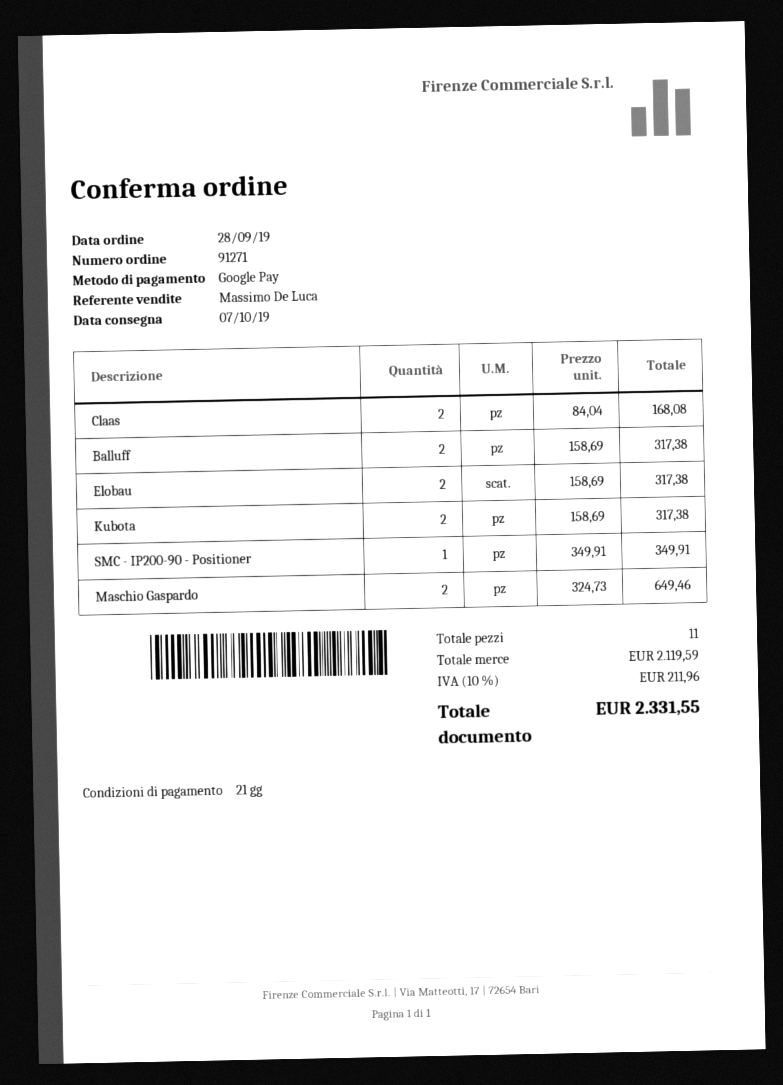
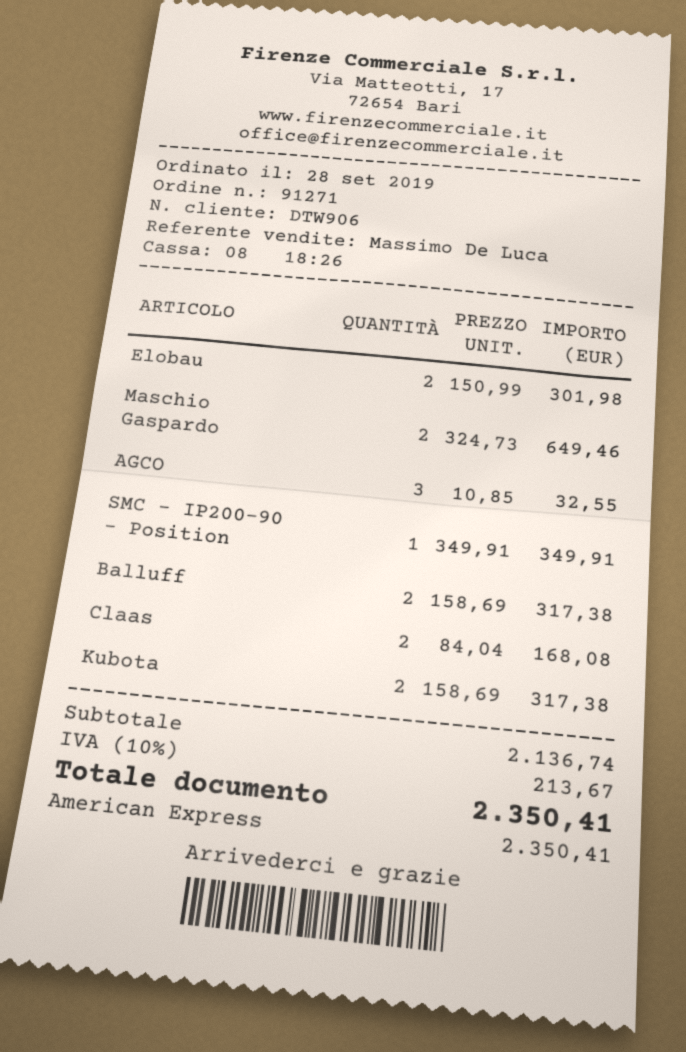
payment method: Google Pay -> American Express
Elobau: 2 x 158.69 = 317.38 -> 2 x 150.99 = 301.98
AGCO: none -> 3 x 10.85 = 32.55
subtotal: 2119.59 -> 2136.74
tax: 10% = 211.96 -> 10% = 213.67
total: 2331.55 -> 2350.41

